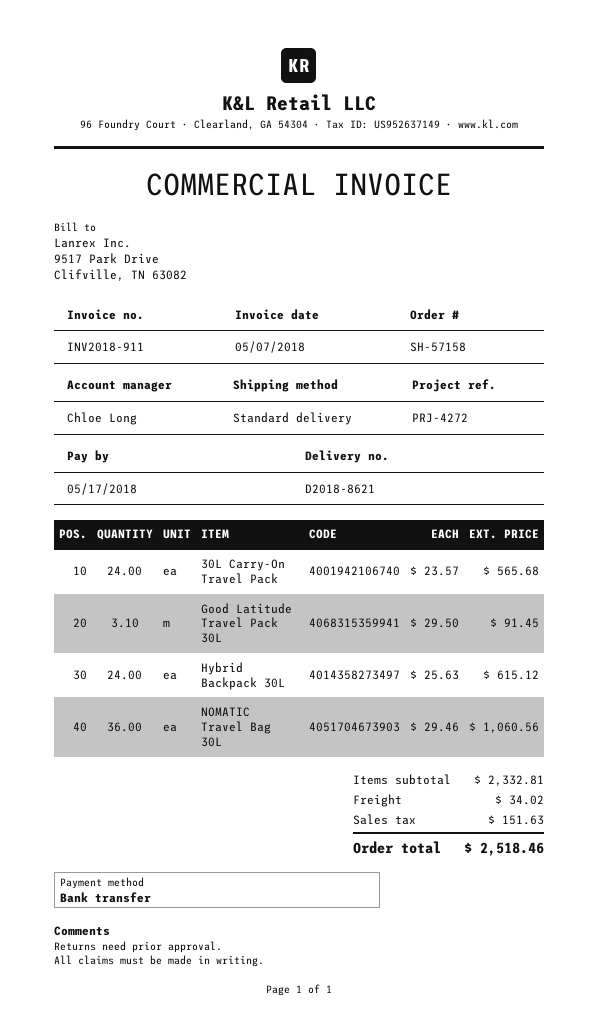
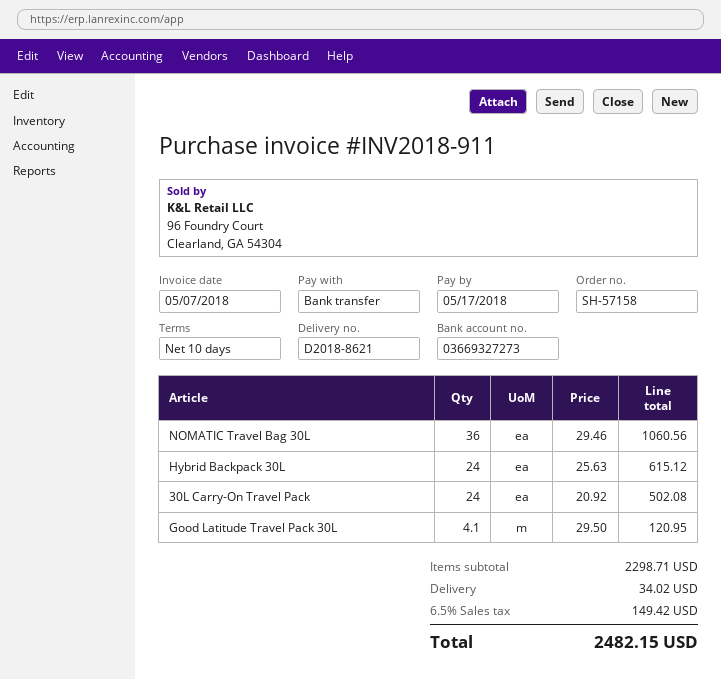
30L Carry-On Travel Pack: 24 x 23.57 = 565.68 -> 24 x 20.92 = 502.08
Good Latitude Travel Pack 30L: 3.1 x 29.50 = 91.45 -> 4.1 x 29.50 = 120.95
subtotal: 2332.81 -> 2298.71
tax: 151.63 -> 149.42
total: 2518.46 -> 2482.15

